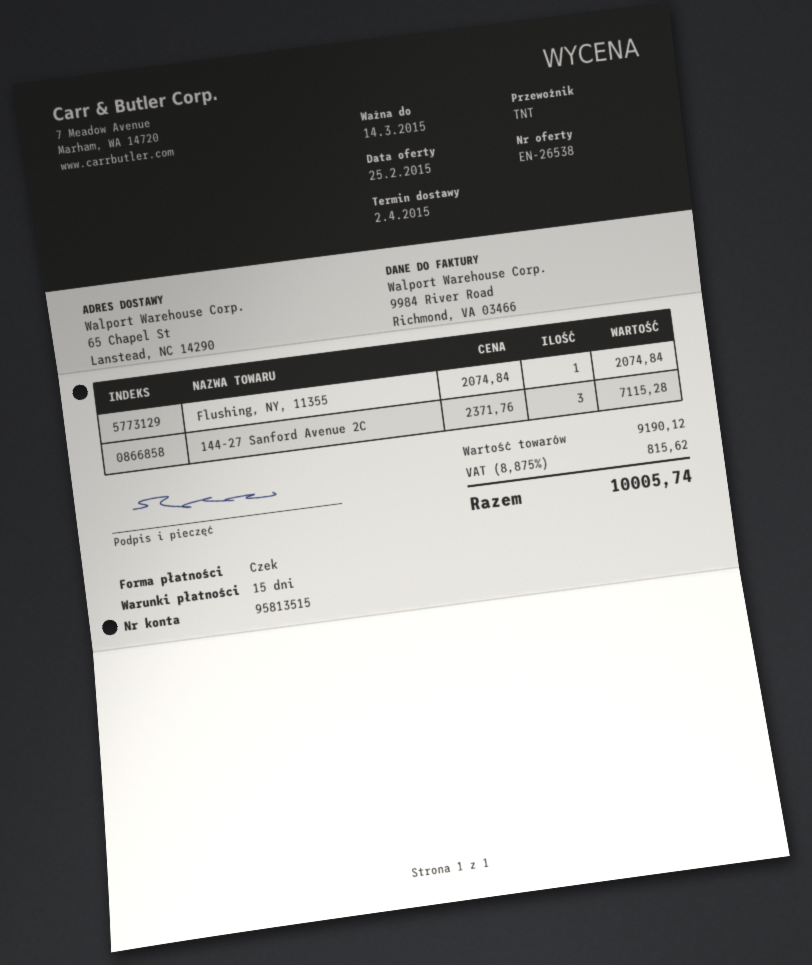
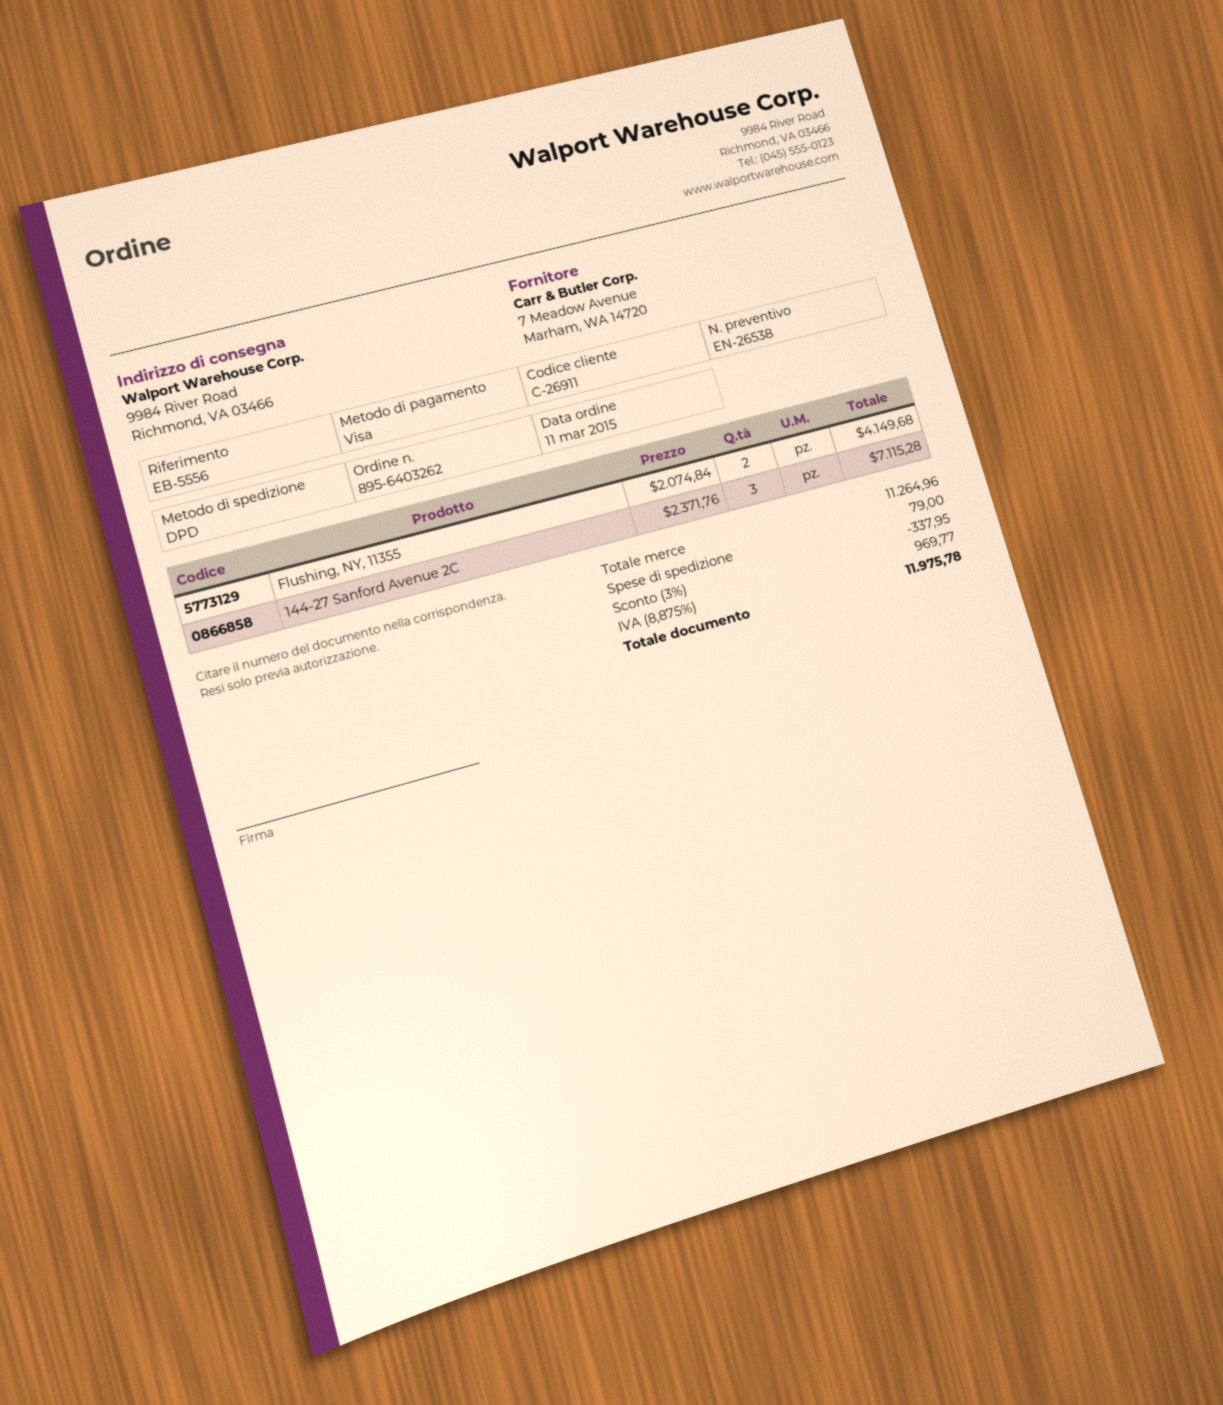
payment method: cheque -> Visa
shipping method: TNT -> DPD
ship to: 65 Chapel St, Lanstead, NC 14290 -> 9984 River Road, Richmond, VA 03466
Flushing, NY, 11355: 1 x 2074.84 = 2074.84 -> 2 x 2074.84 = 4149.68
subtotal: 9190.12 -> 11264.96
discount: none -> 3% = 337.95
shipping: none -> 79.00
tax: 8.875% = 815.62 -> 8.875% = 969.77
total: 10005.74 -> 11975.78

